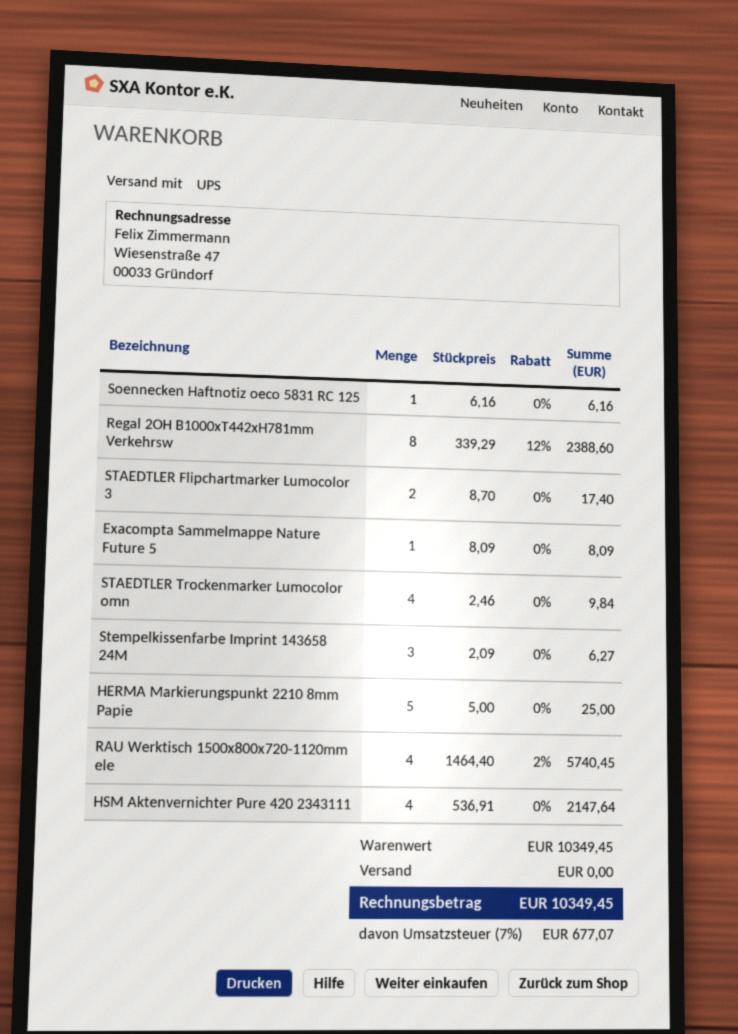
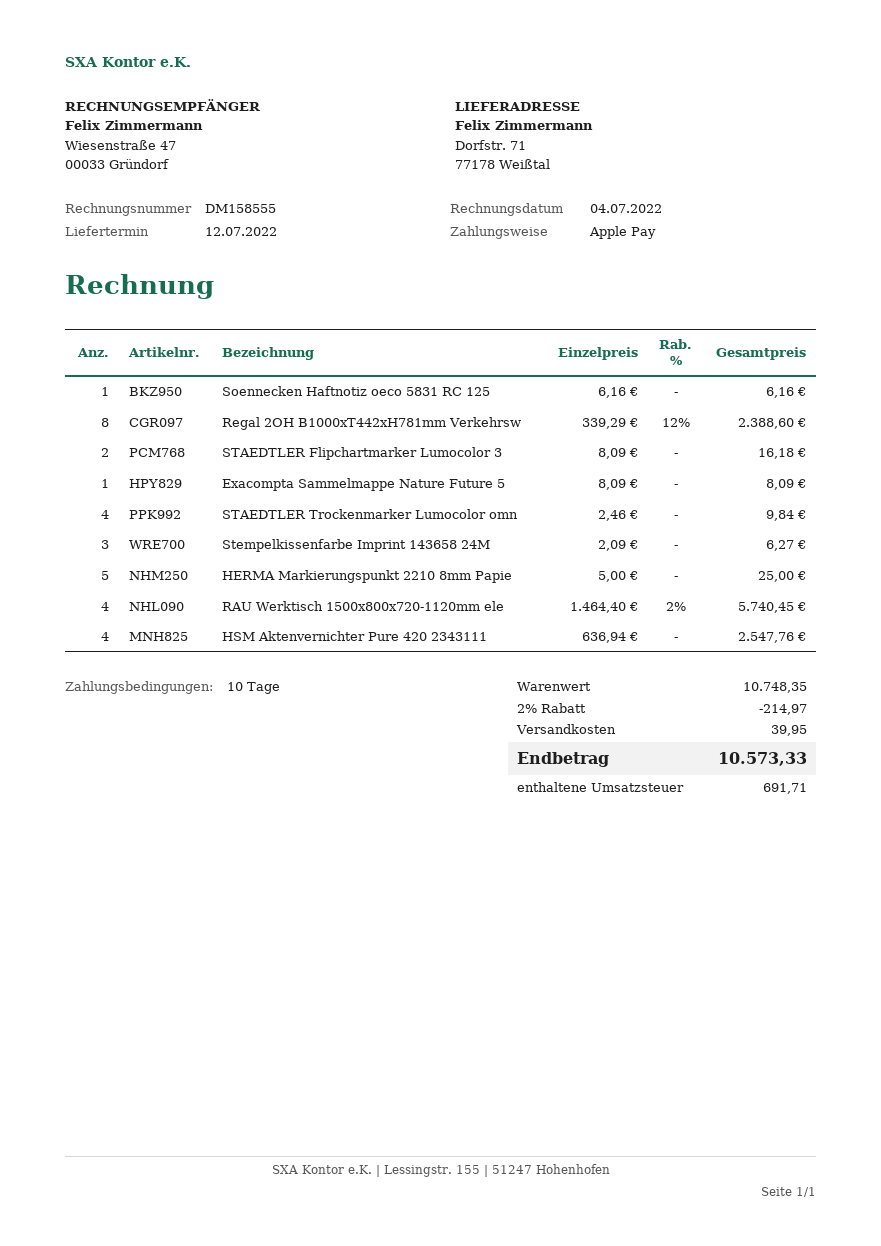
STAEDTLER Flipchartmarker Lumocolor 3: 2 x 8.70 = 17.40 -> 2 x 8.09 = 16.18
HSM Aktenvernichter Pure 420 2343111: 4 x 536.91 = 2147.64 -> 4 x 636.94 = 2547.76
subtotal: 10349.45 -> 10748.35
discount: none -> 2% = 214.97
shipping: 0.00 -> 39.95
tax: 677.07 -> 691.71
total: 10349.45 -> 10573.33

